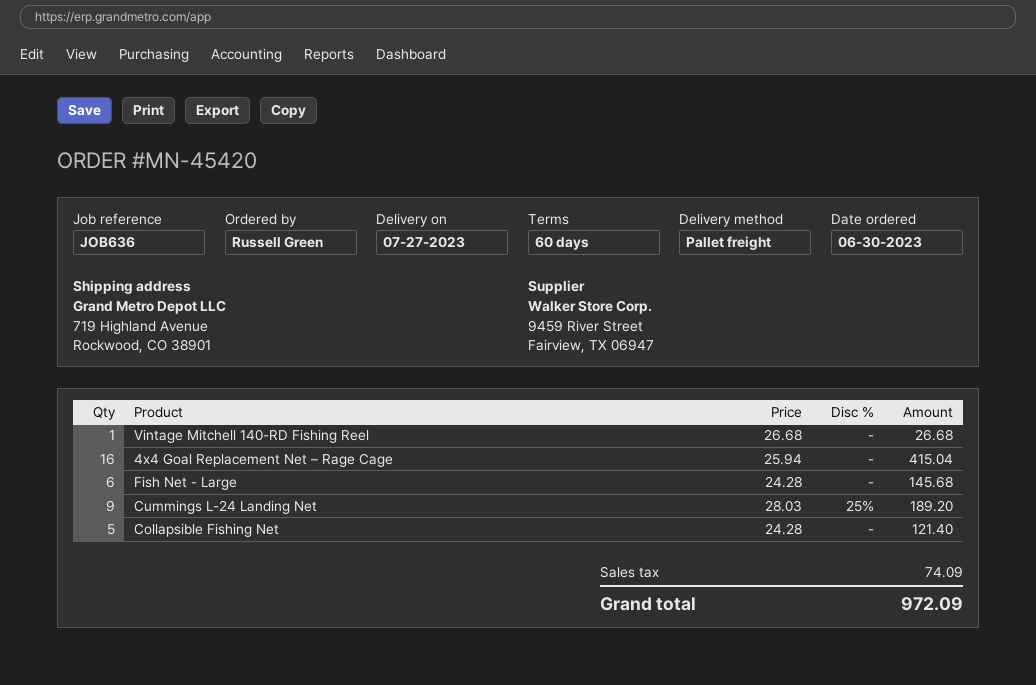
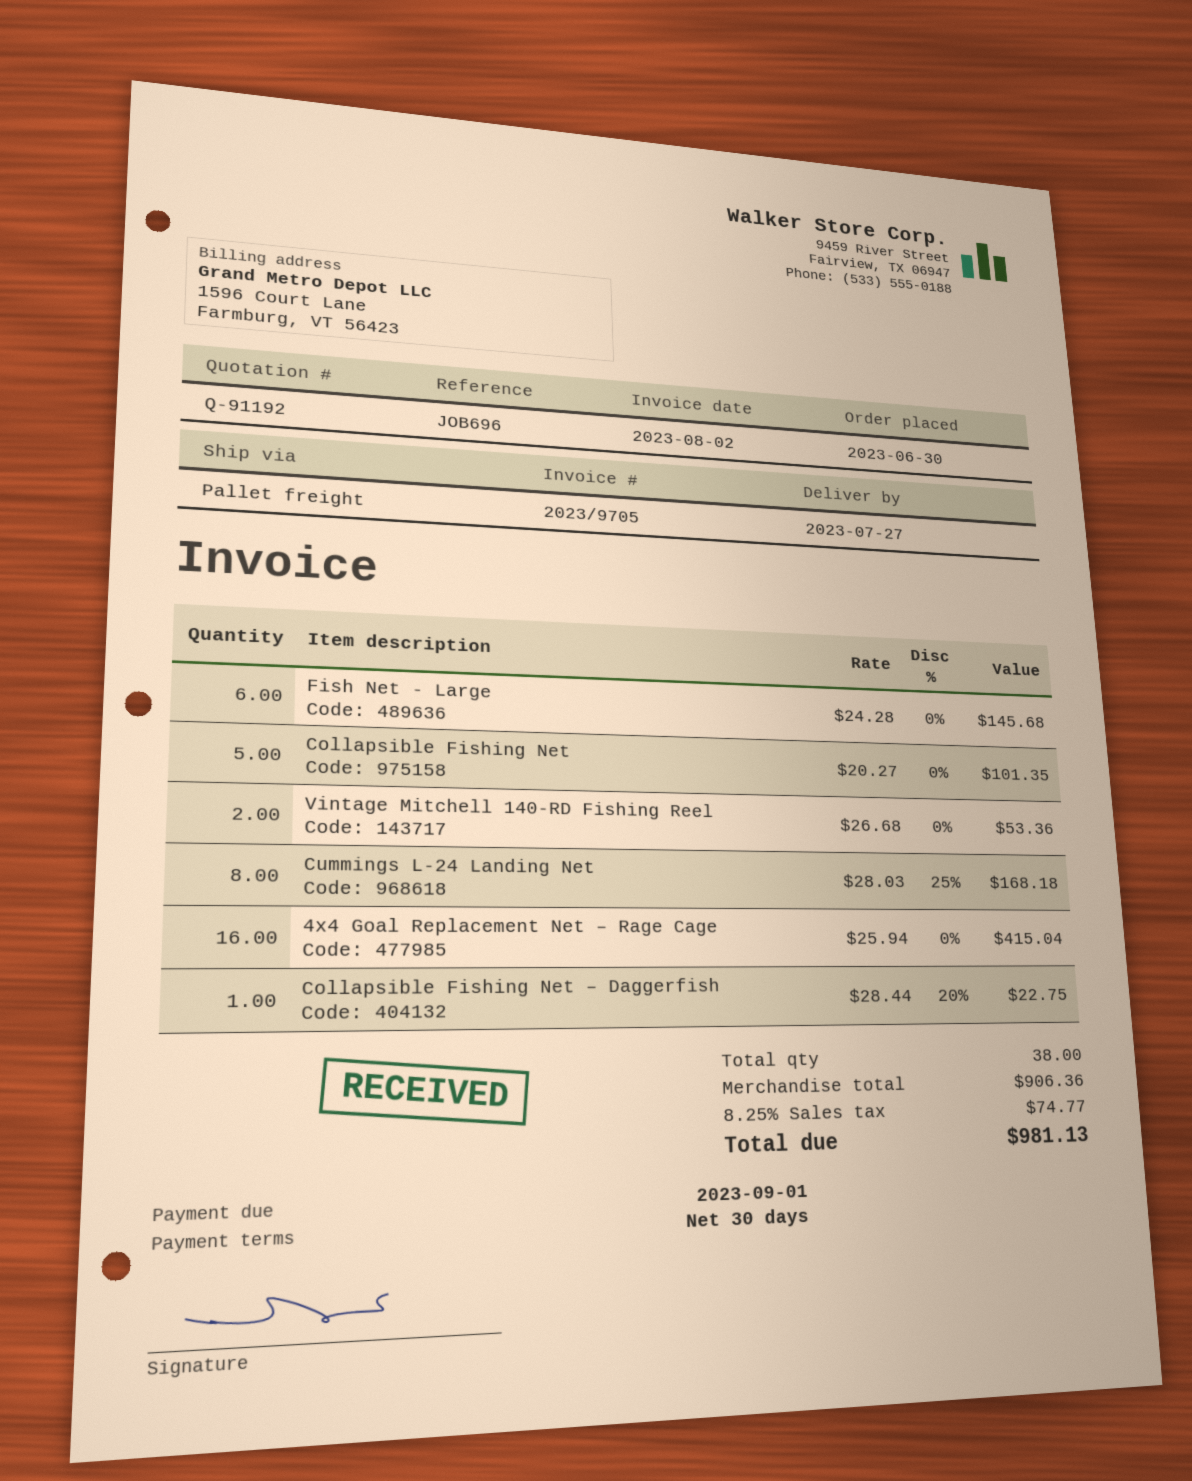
payment terms: 60 days -> 30 days
reference: JOB636 -> JOB696
Vintage Mitchell 140-RD Fishing Reel: 1 x 26.68 = 26.68 -> 2 x 26.68 = 53.36
Cummings L-24 Landing Net: 9 x 28.03 - 25% = 189.20 -> 8 x 28.03 - 25% = 168.18
Collapsible Fishing Net: 5 x 24.28 = 121.40 -> 5 x 20.27 = 101.35
Collapsible Fishing Net – Daggerfish: none -> 1 x 28.44 - 20% = 22.75
tax: 74.09 -> 74.77
total: 972.09 -> 981.13

